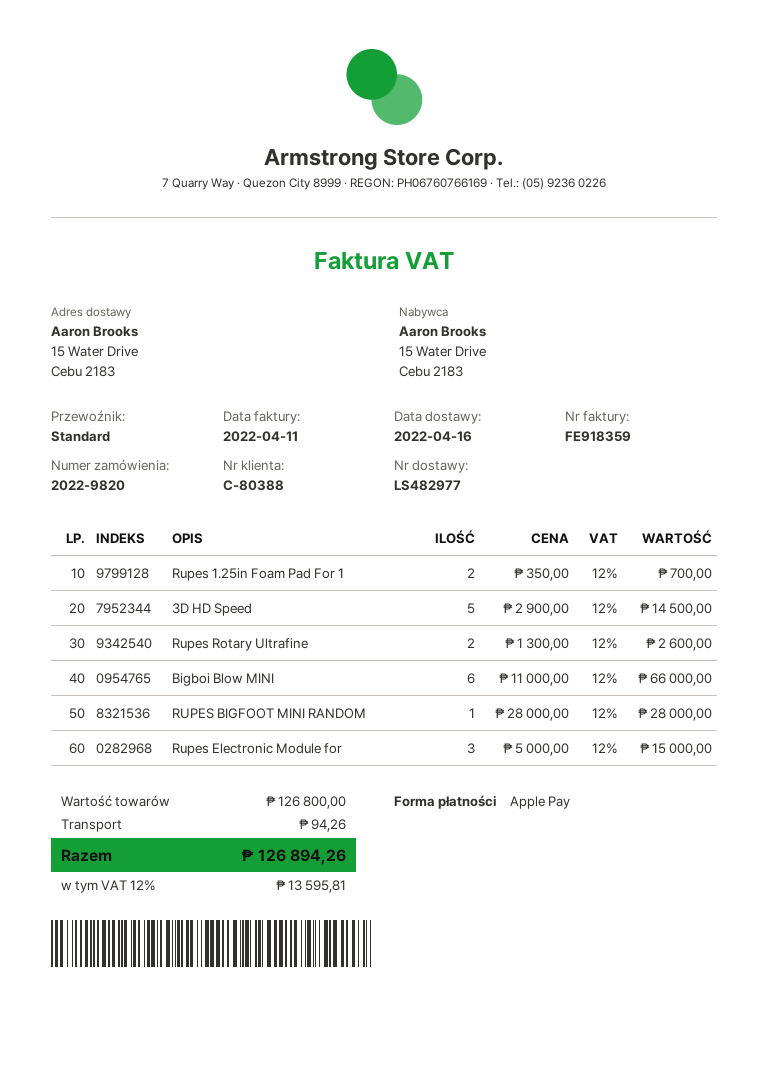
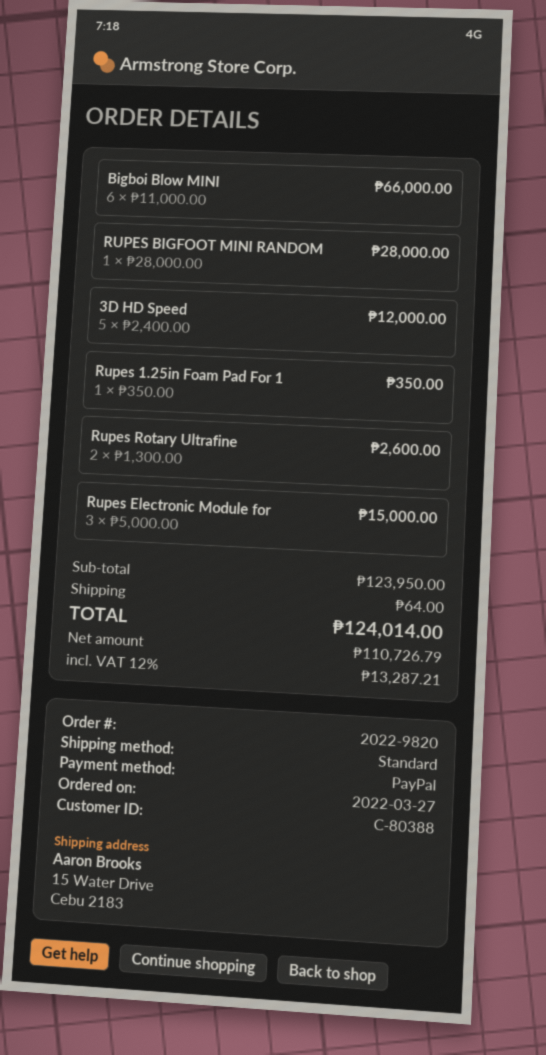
payment method: Apple Pay -> PayPal
Rupes 1.25in Foam Pad For 1: 2 x 350.00 = 700.00 -> 1 x 350.00 = 350.00
3D HD Speed: 5 x 2900.00 = 14500.00 -> 5 x 2400.00 = 12000.00
subtotal: 126800.00 -> 123950.00
shipping: 94.26 -> 64.00
tax: 12% = 13595.81 -> 12% = 13287.21
total: 126894.26 -> 124014.00

